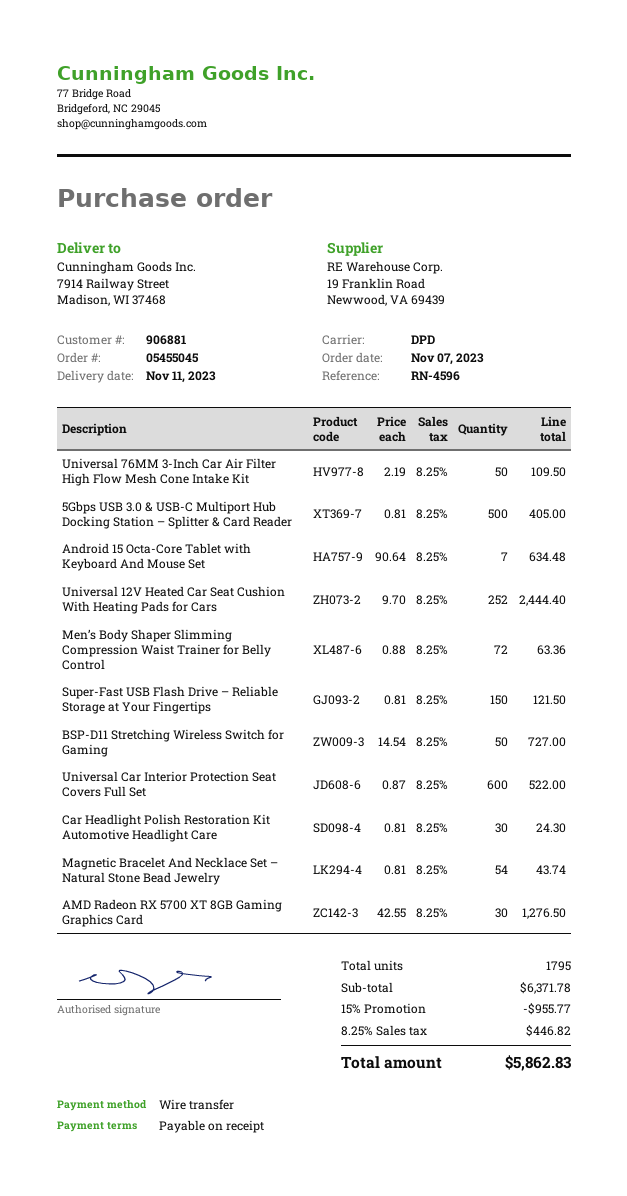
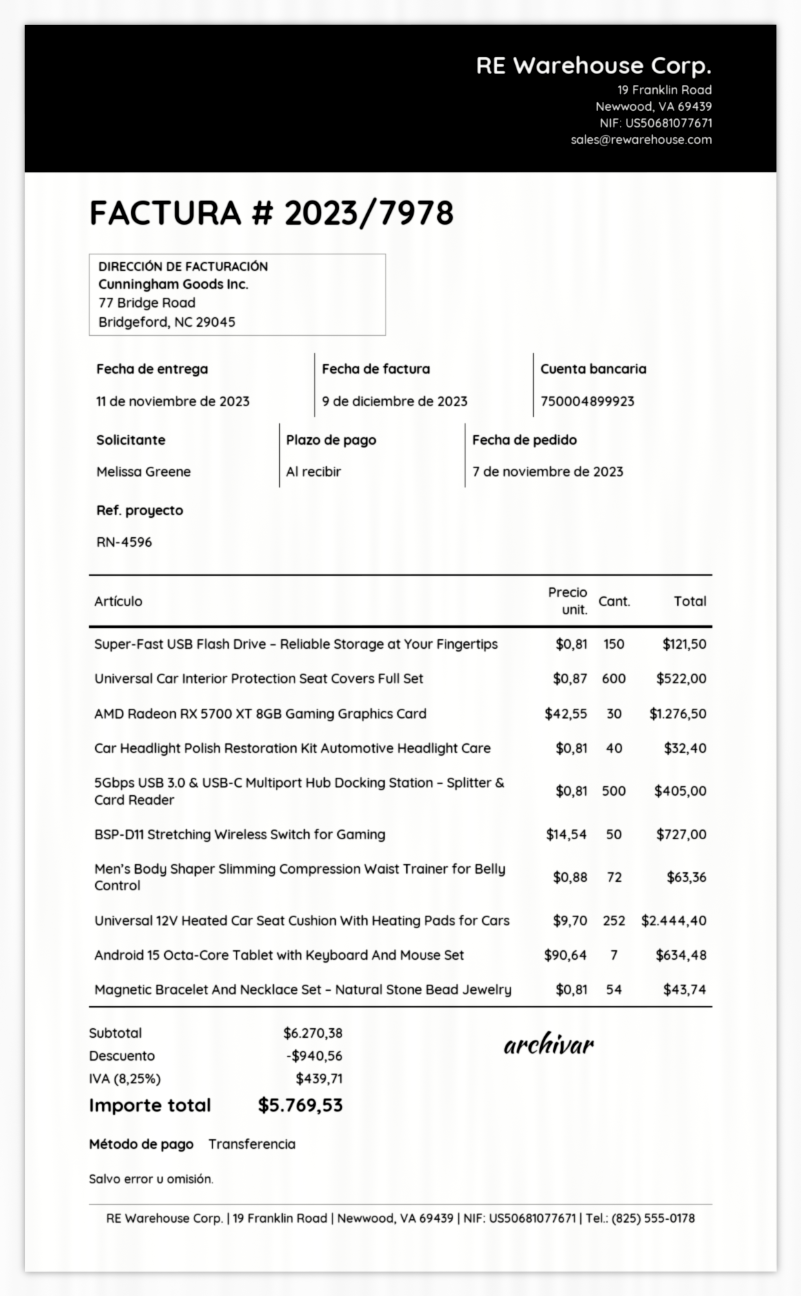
Universal 76MM 3-Inch Car Air Filter High Flow Mesh Cone Intake Kit: 50 x 2.19 = 109.50 -> none
Car Headlight Polish Restoration Kit Automotive Headlight Care: 30 x 0.81 = 24.30 -> 40 x 0.81 = 32.40
subtotal: 6371.78 -> 6270.38
discount: 955.77 -> 940.56
tax: 8.25% = 446.82 -> 8.25% = 439.71
total: 5862.83 -> 5769.53

